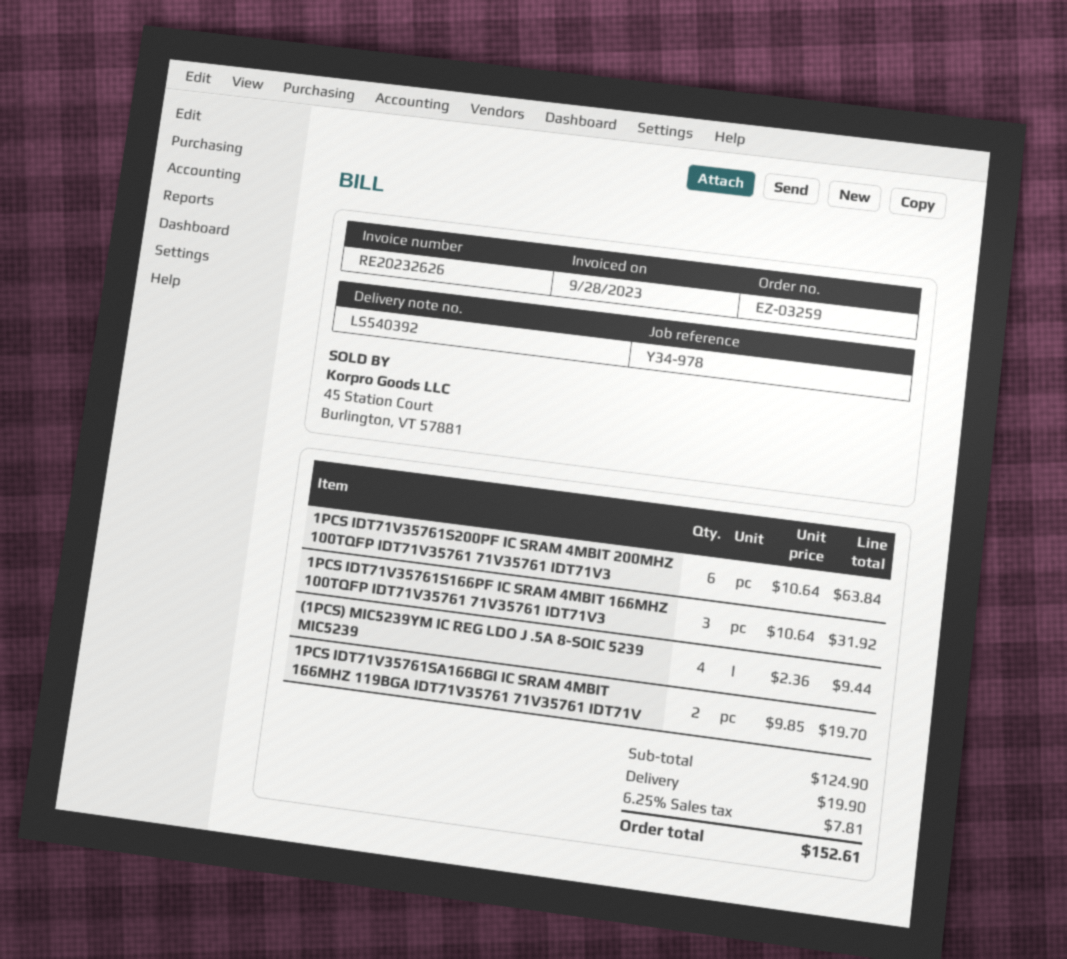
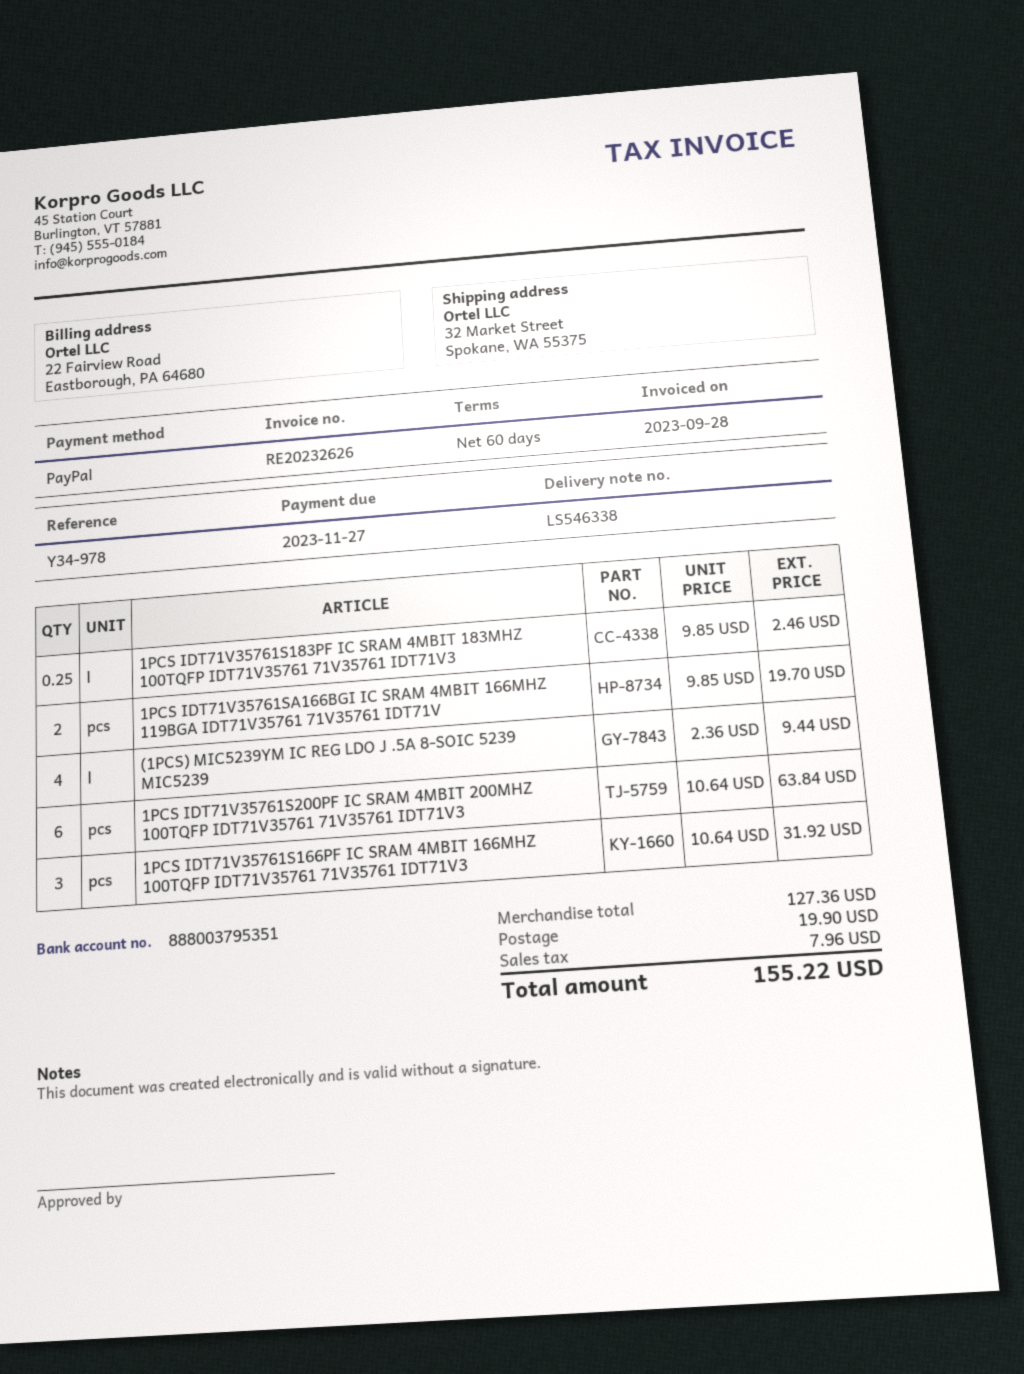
delivery note number: LS540392 -> LS546338
1PCS IDT71V35761S183PF IC SRAM 4MBIT 183MHZ 100TQFP IDT71V35761 71V35761 IDT71V3: none -> 0.25 x 9.85 = 2.46
subtotal: 124.90 -> 127.36
tax: 7.81 -> 7.96
total: 152.61 -> 155.22

